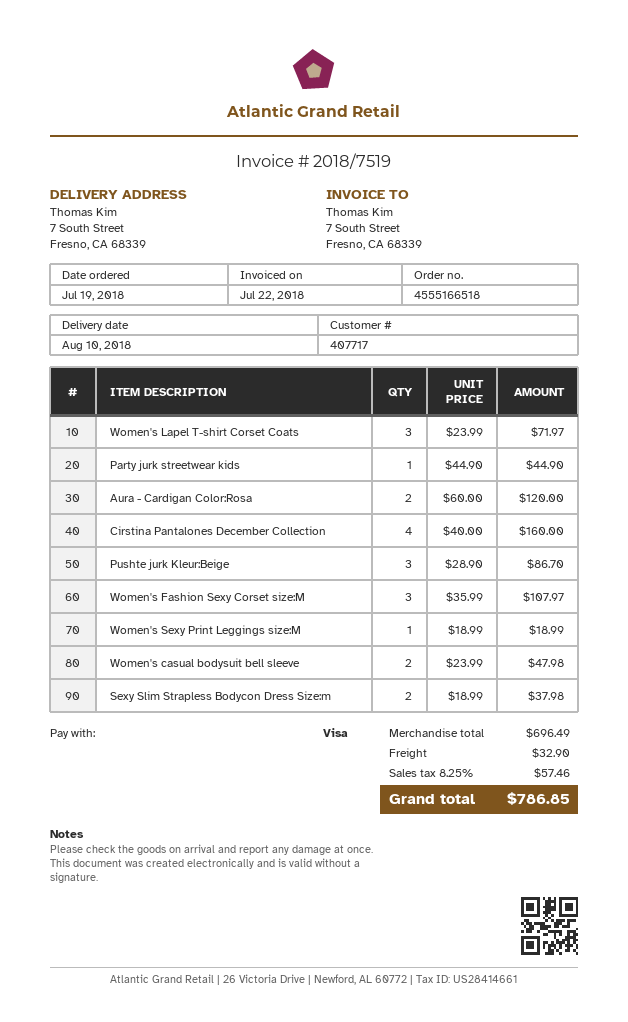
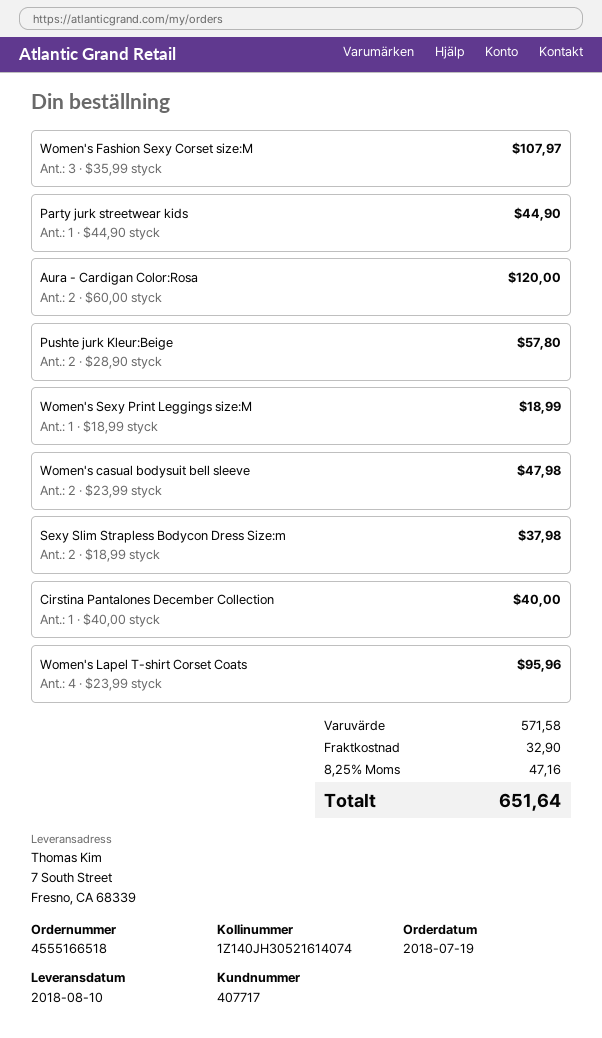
Women's Lapel T-shirt Corset Coats: 3 x 23.99 = 71.97 -> 4 x 23.99 = 95.96
Cirstina Pantalones December Collection: 4 x 40.00 = 160.00 -> 1 x 40.00 = 40.00
Pushte jurk Kleur:Beige: 3 x 28.90 = 86.70 -> 2 x 28.90 = 57.80
subtotal: 696.49 -> 571.58
tax: 8.25% = 57.46 -> 8.25% = 47.16
total: 786.85 -> 651.64

